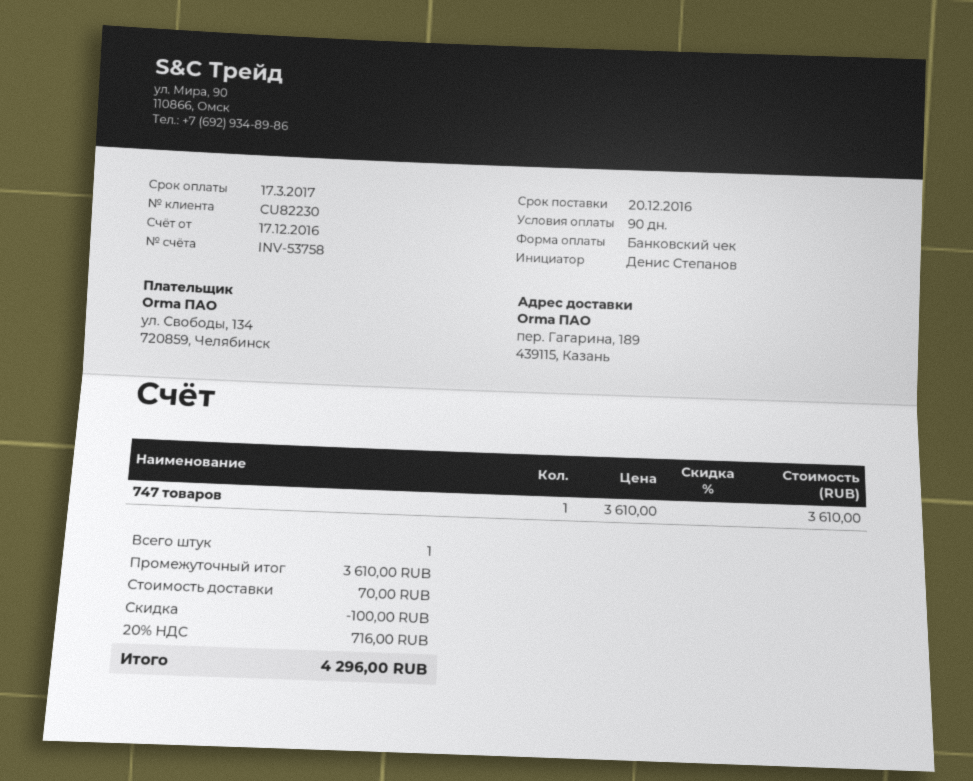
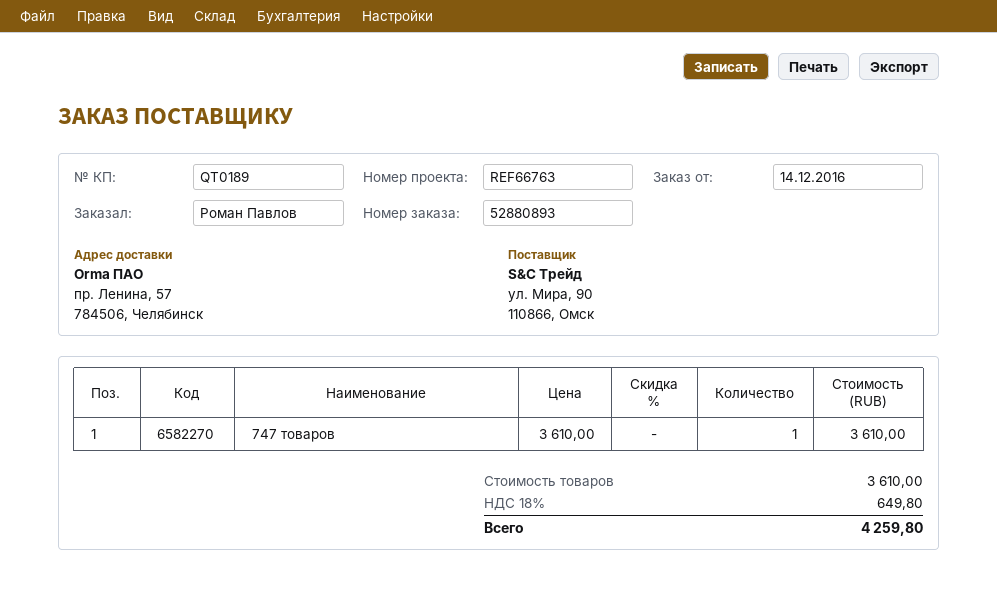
ordered by: Денис Степанов -> Роман Павлов
ship to: пер. Гагарина, 189, 439115, Казань -> пр. Ленина, 57, 784506, Челябинск
discount: 100.00 -> none
shipping: 70.00 -> none
tax: 20% = 716.00 -> 18% = 649.80
total: 4296.00 -> 4259.80

